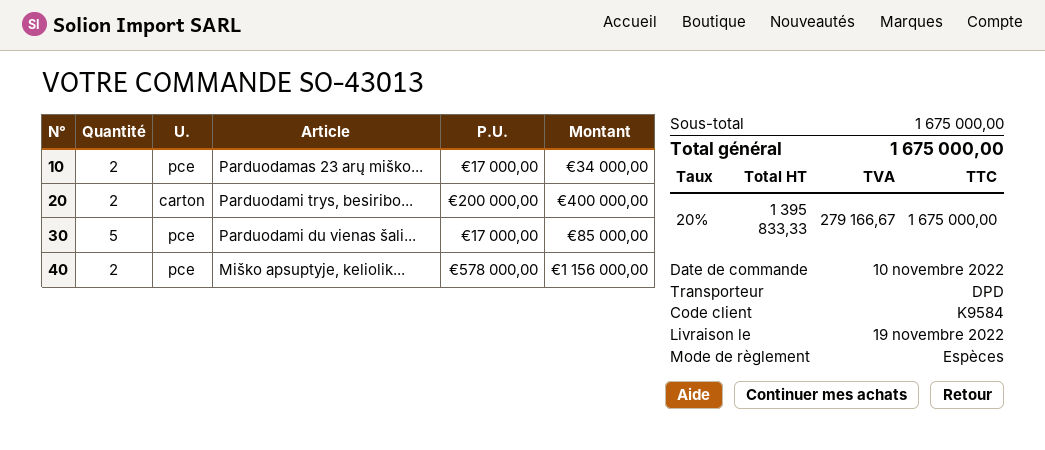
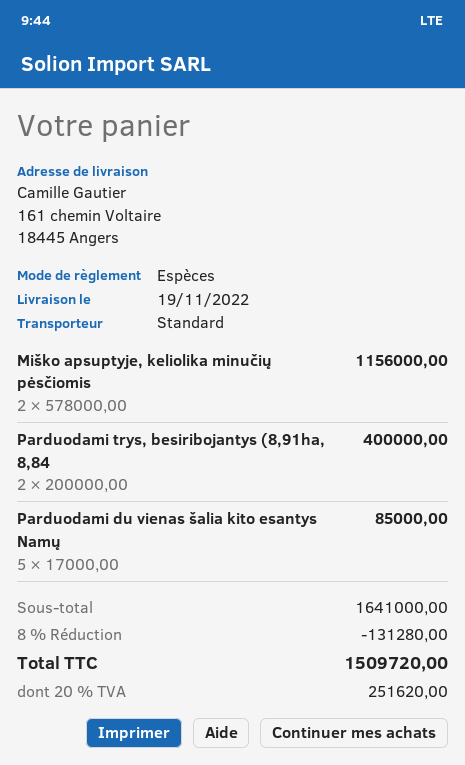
shipping method: DPD -> standard
Parduodamas 23 arų miško...: 2 x 17000.00 = 34000.00 -> none
subtotal: 1675000.00 -> 1641000.00
discount: none -> 8% = 131280.00
tax: 20% = 279166.67 -> 20% = 251620.00
total: 1675000.00 -> 1509720.00

